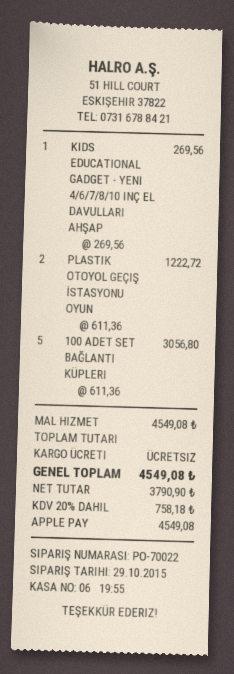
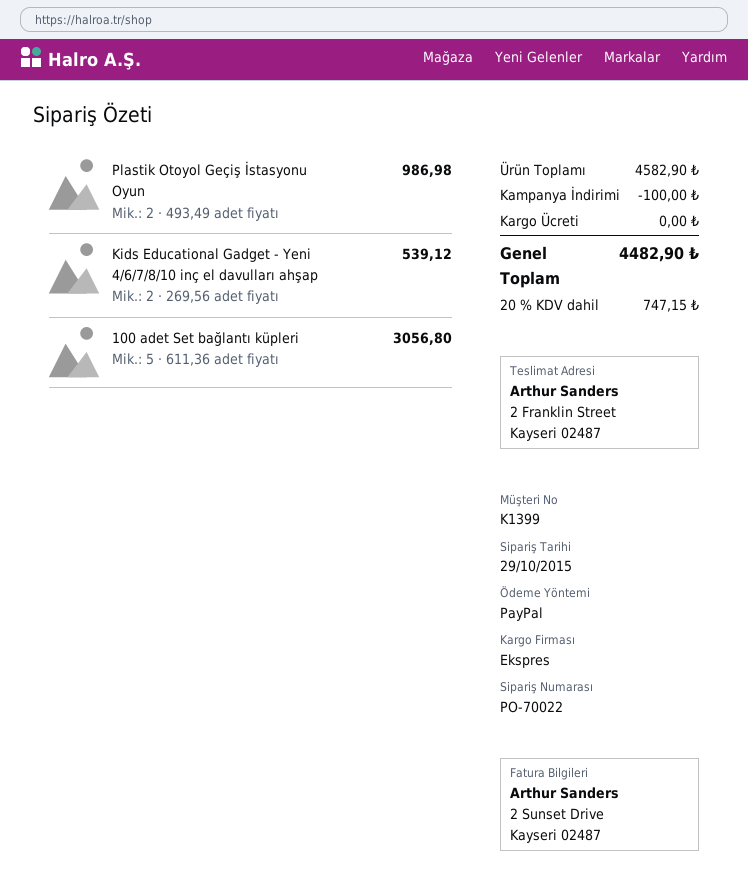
payment method: Apple Pay -> PayPal
KIDS EDUCATIONAL GADGET - YENI 4/6/7/8/10 INÇ EL DAVULLARI AHŞAP: 1 x 269.56 = 269.56 -> 2 x 269.56 = 539.12
PLASTIK OTOYOL GEÇIŞ İSTASYONU OYUN: 2 x 611.36 = 1222.72 -> 2 x 493.49 = 986.98
subtotal: 4549.08 -> 4582.90
discount: none -> 100.00
tax: 20% = 758.18 -> 20% = 747.15
total: 4549.08 -> 4482.90

